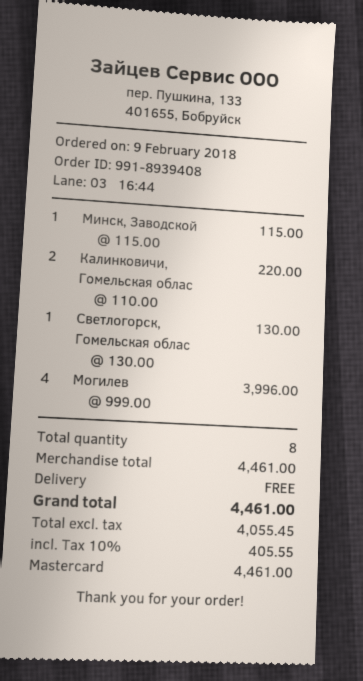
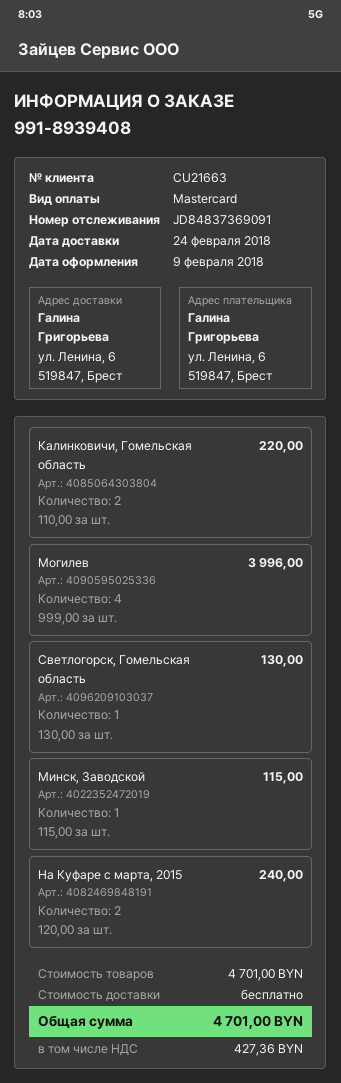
На Куфаре с марта, 2015: none -> 2 x 120.00 = 240.00
subtotal: 4461.00 -> 4701.00
tax: 405.55 -> 427.36
total: 4461.00 -> 4701.00

